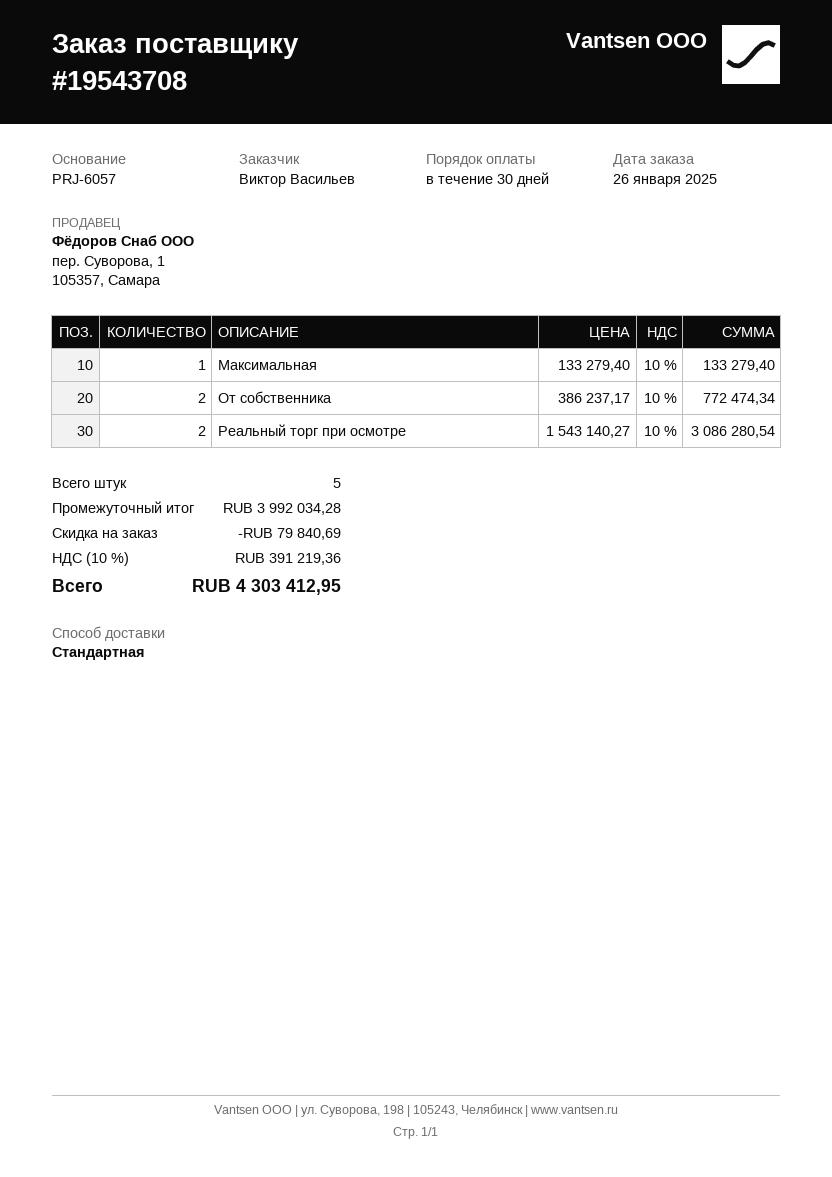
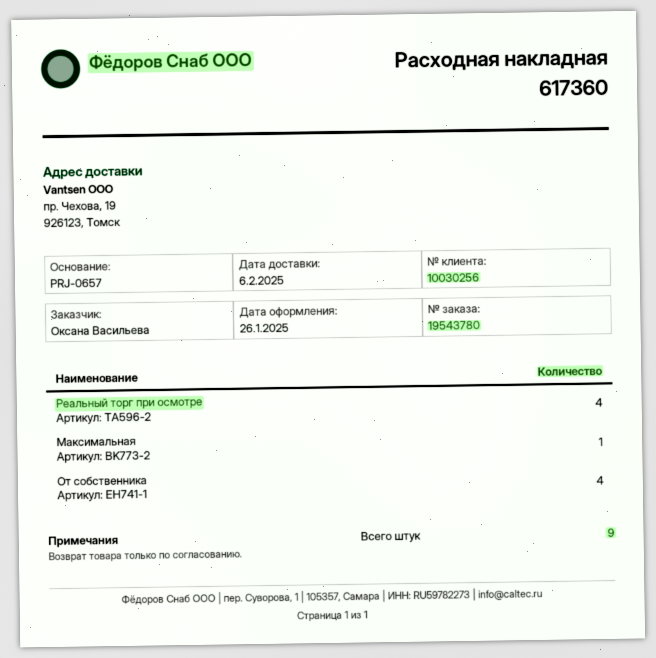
order number: 19543708 -> 19543780
reference: PRJ-6057 -> PRJ-0657
ordered by: Виктор Васильев -> Оксана Васильева
От собственника: 2 -> 4
Реальный торг при осмотре: 2 -> 4
total quantity: 5 -> 9

